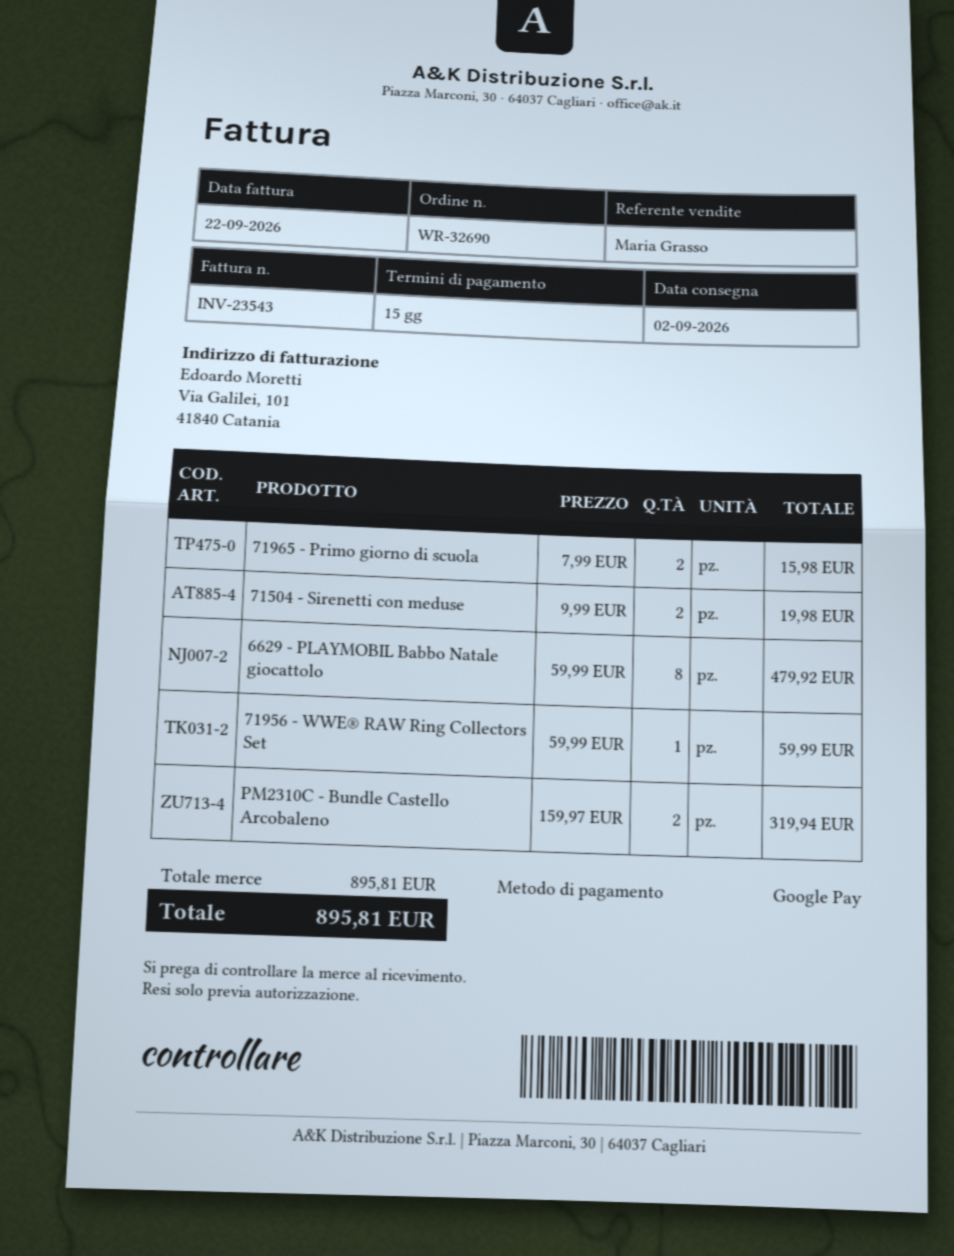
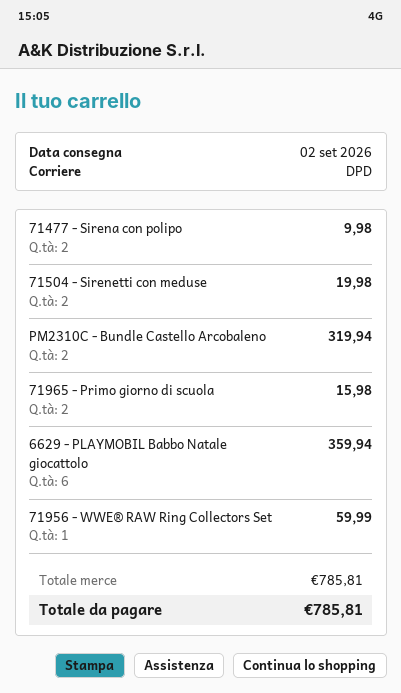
6629 - PLAYMOBIL Babbo Natale giocattolo: 8 for 479.92 -> 6 for 359.94
71477 - Sirena con polipo: none -> 2 for 9.98
subtotal: 895.81 -> 785.81
total: 895.81 -> 785.81

